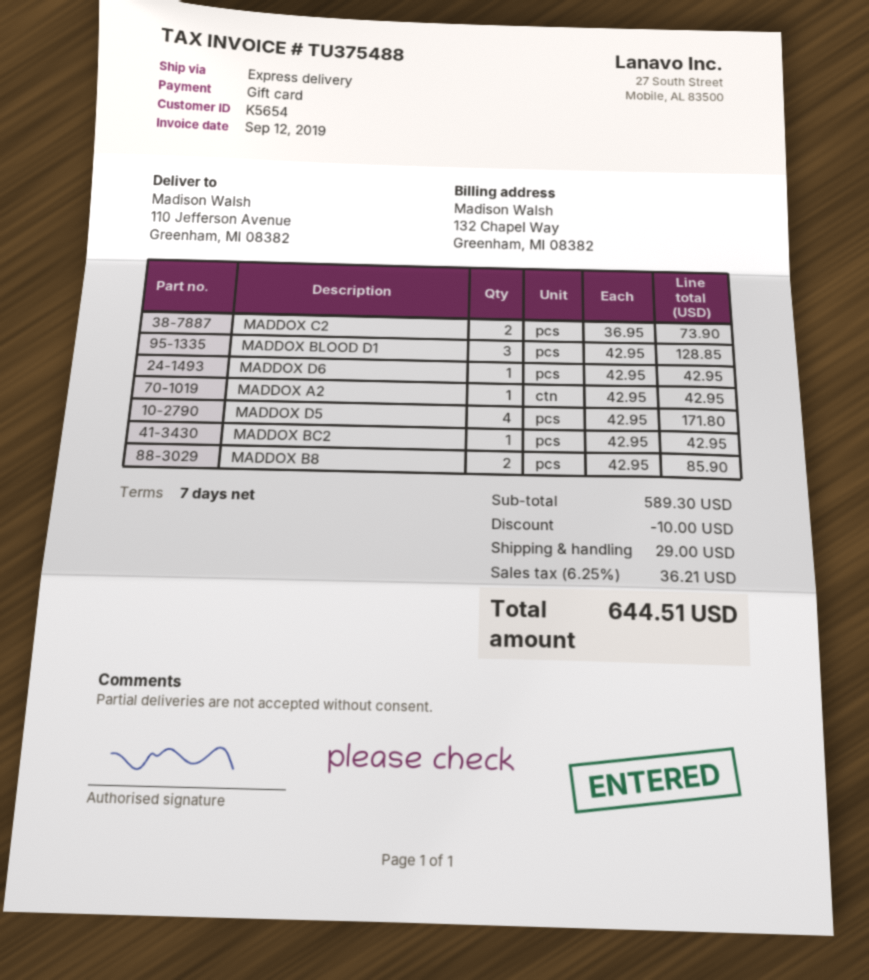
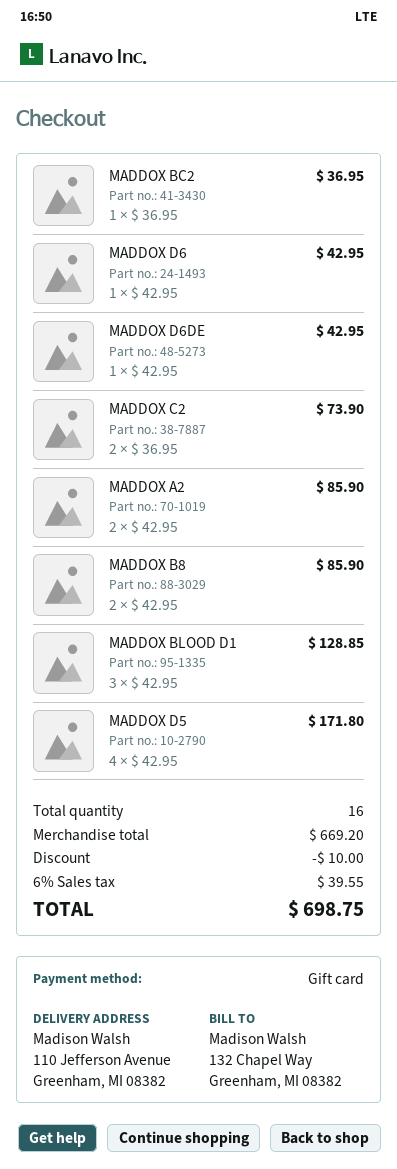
MADDOX A2: 1 x 42.95 = 42.95 -> 2 x 42.95 = 85.90
MADDOX BC2: 1 x 42.95 = 42.95 -> 1 x 36.95 = 36.95
MADDOX D6DE: none -> 1 x 42.95 = 42.95
subtotal: 589.30 -> 669.20
shipping: 29.00 -> none
tax: 6.25% = 36.21 -> 6% = 39.55
total: 644.51 -> 698.75

